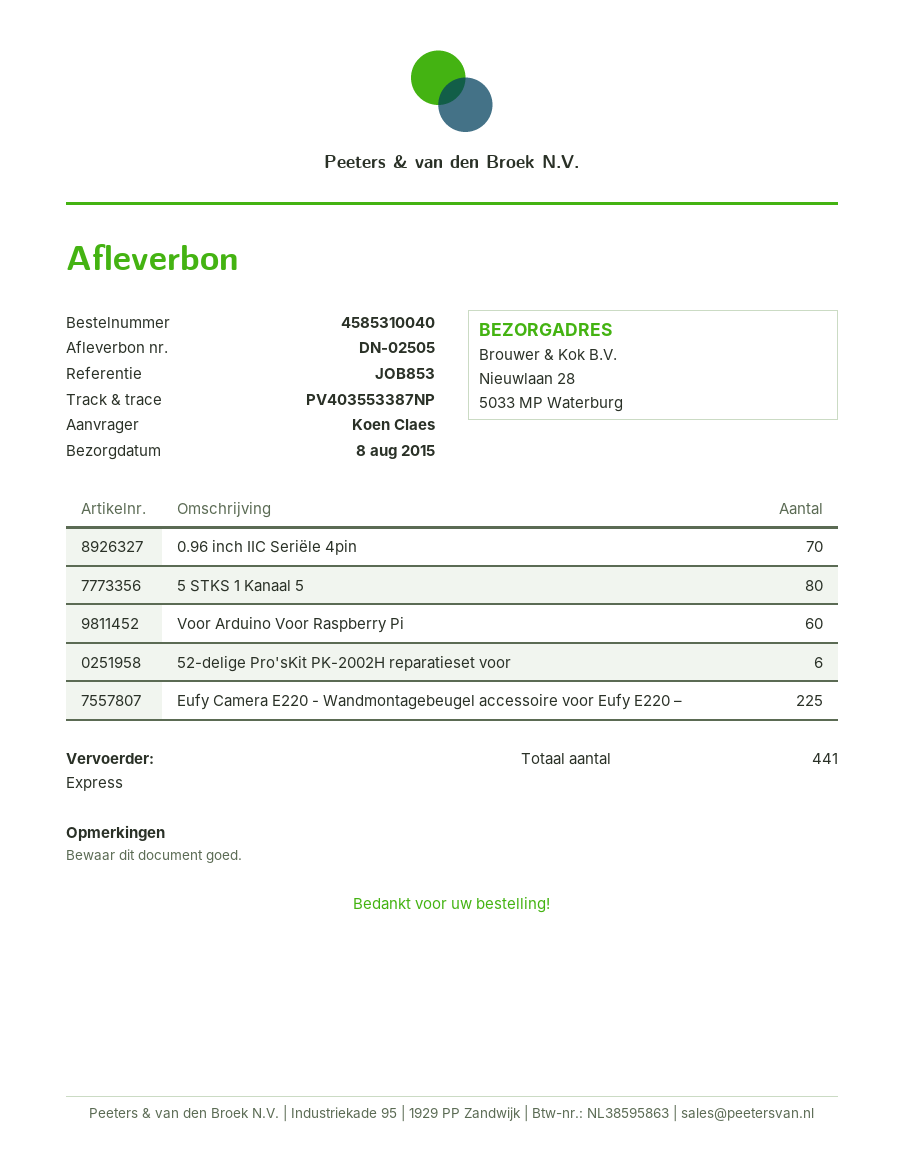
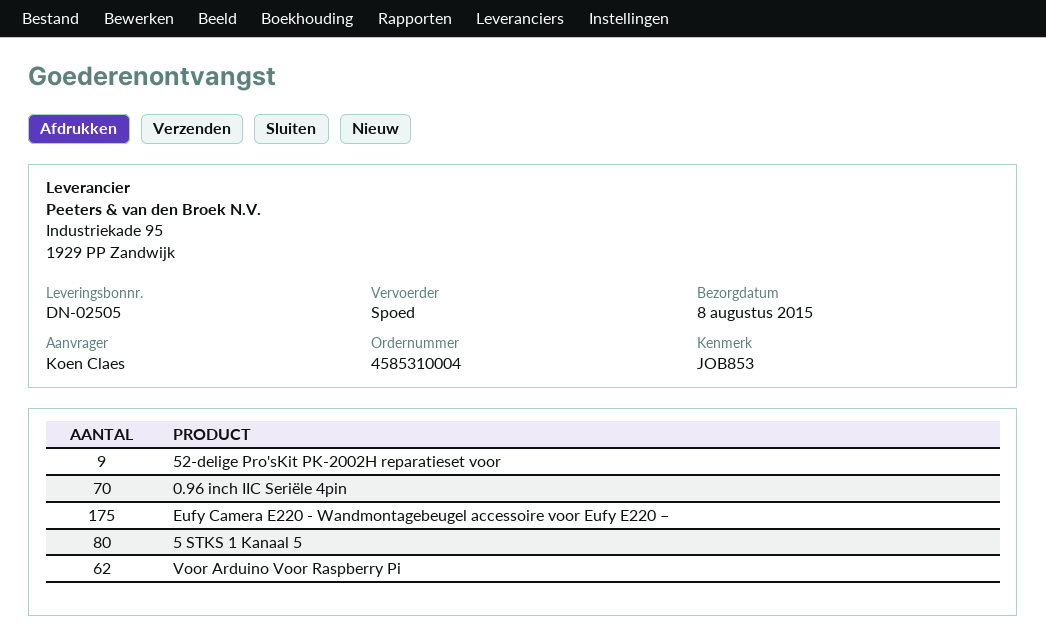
order number: 4585310040 -> 4585310004
Voor Arduino Voor Raspberry Pi: 60 -> 62
52-delige Pro'sKit PK-2002H reparatieset voor: 6 -> 9
Eufy Camera E220 - Wandmontagebeugel accessoire voor Eufy E220 –: 225 -> 175

